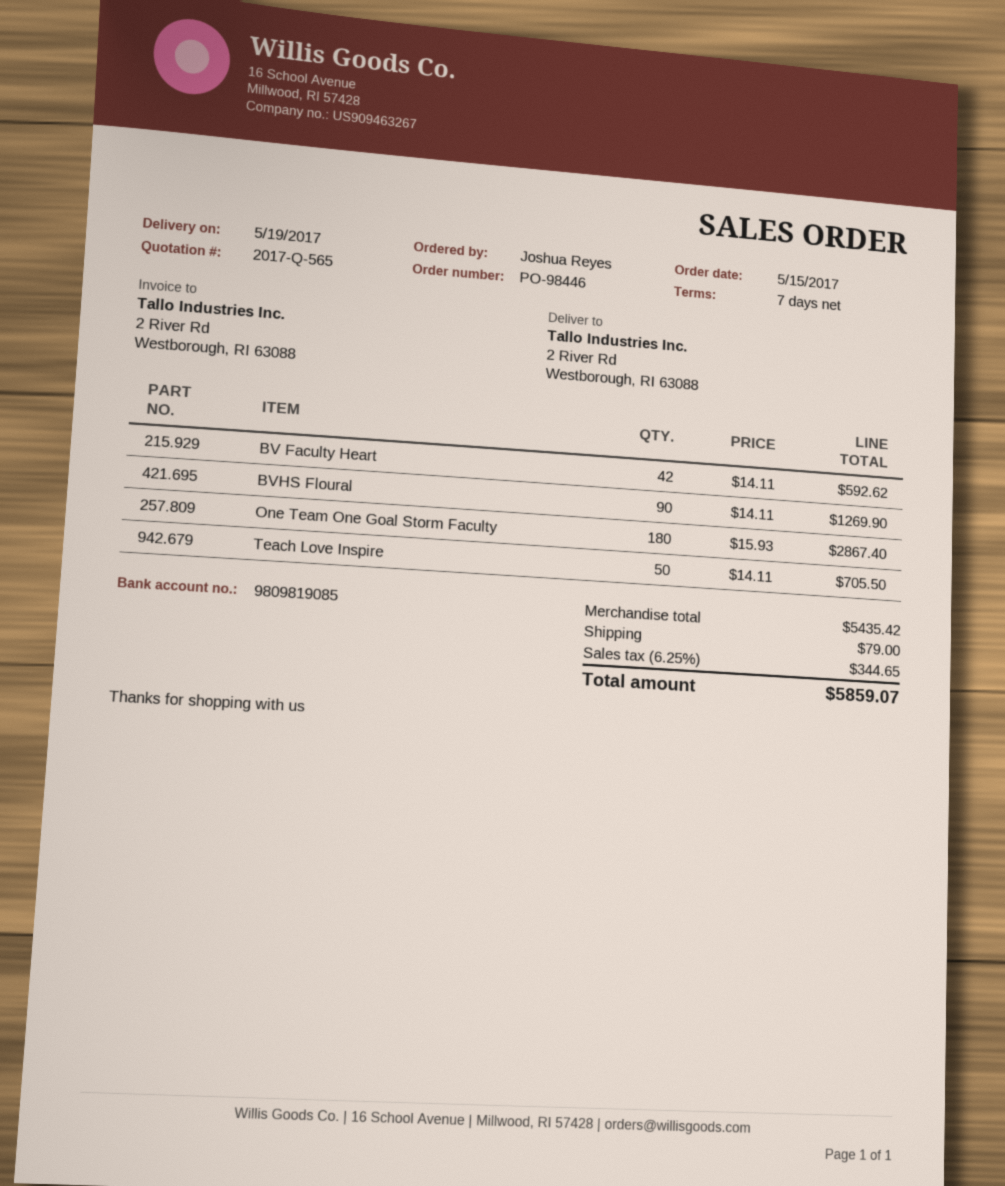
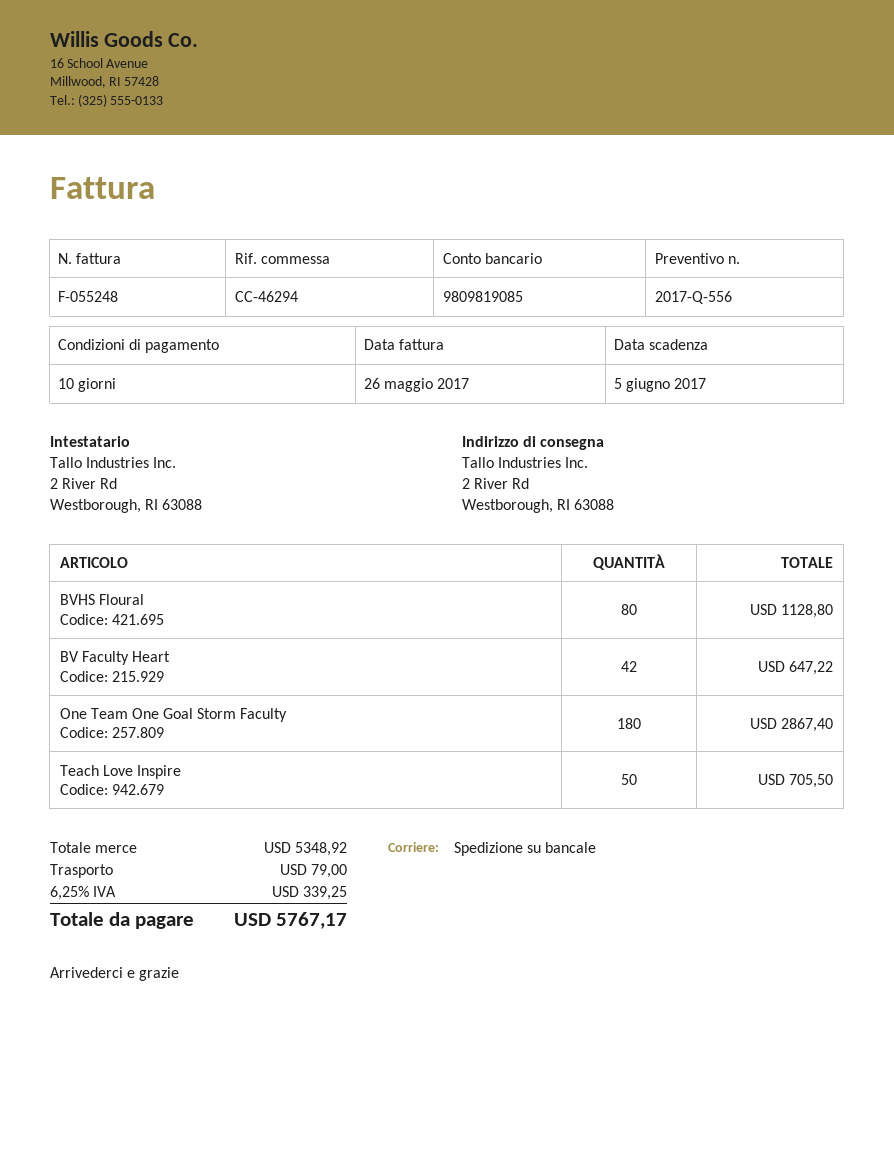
quote number: 2017-Q-565 -> 2017-Q-556
payment terms: 7 days -> 10 days
BV Faculty Heart: 42 for 592.62 -> 42 for 647.22
BVHS Floural: 90 for 1269.90 -> 80 for 1128.80
subtotal: 5435.42 -> 5348.92
tax: 6.25% = 344.65 -> 6.25% = 339.25
total: 5859.07 -> 5767.17

